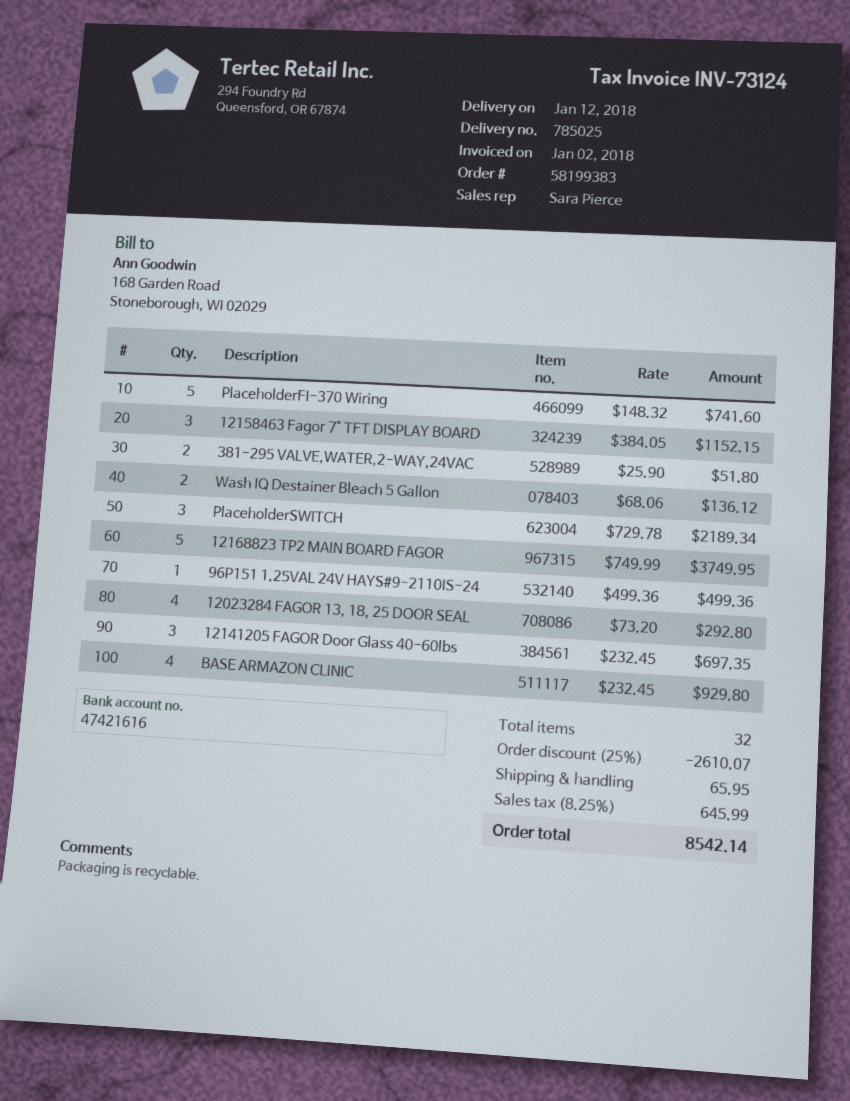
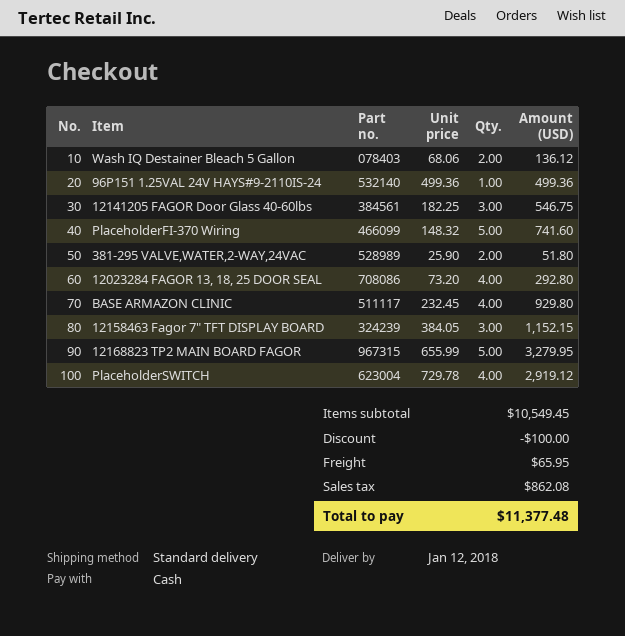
PlaceholderSWITCH: 3 x 729.78 = 2189.34 -> 4 x 729.78 = 2919.12
12168823 TP2 MAIN BOARD FAGOR: 5 x 749.99 = 3749.95 -> 5 x 655.99 = 3279.95
12141205 FAGOR Door Glass 40-60lbs: 3 x 232.45 = 697.35 -> 3 x 182.25 = 546.75
discount: 2610.07 -> 100.00
tax: 645.99 -> 862.08
total: 8542.14 -> 11377.48

